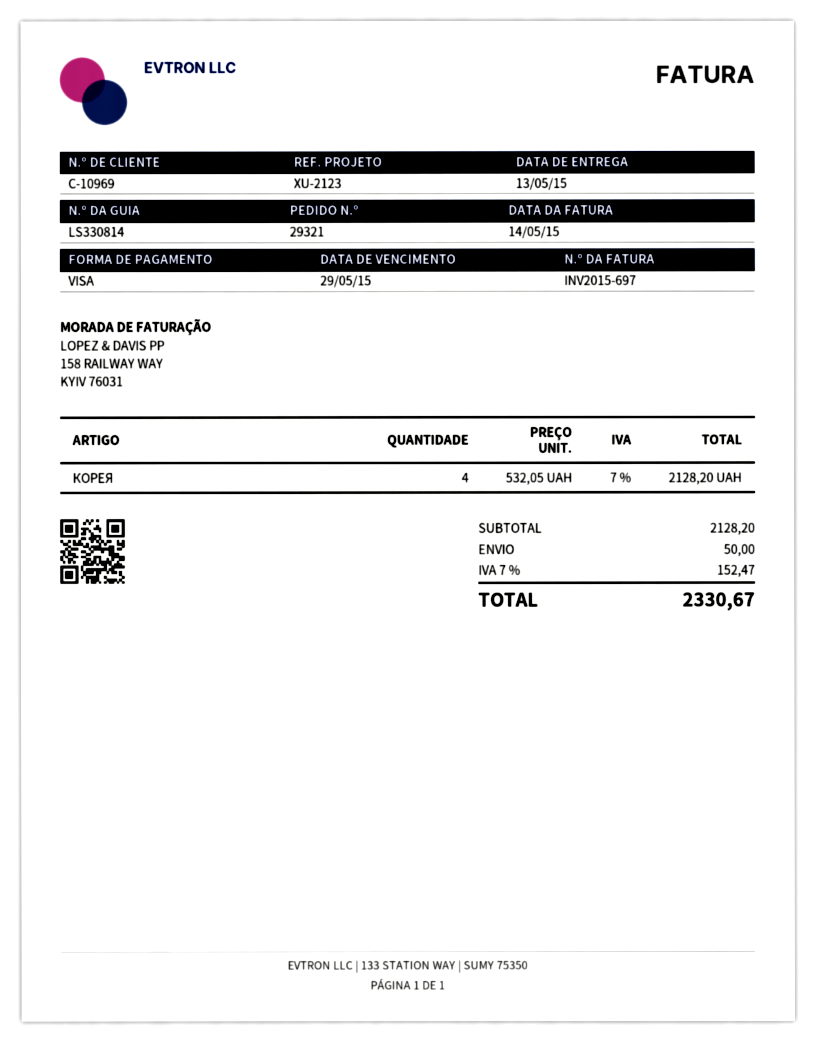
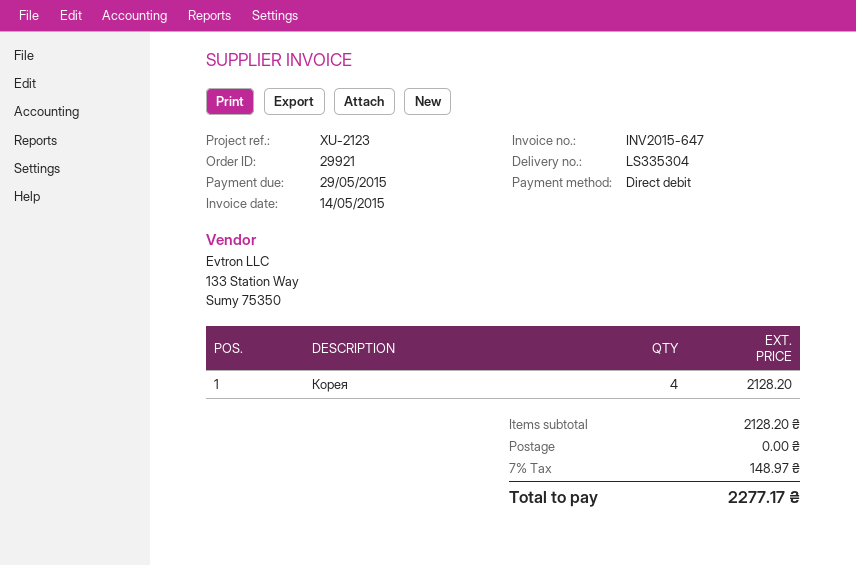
order number: 29321 -> 29921
delivery note number: LS330814 -> LS335304
invoice number: INV2015-697 -> INV2015-647
payment method: Visa -> direct debit
shipping: 50.00 -> 0.00
tax: 7% = 152.47 -> 7% = 148.97
total: 2330.67 -> 2277.17

